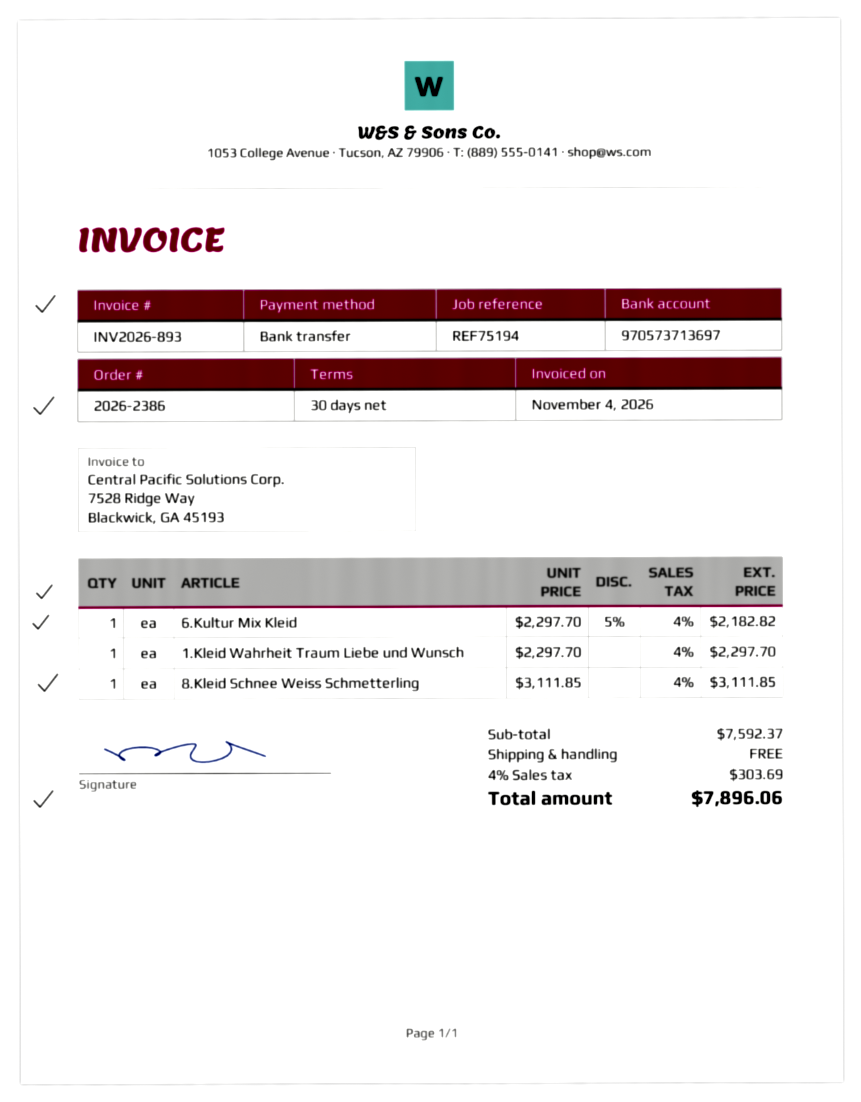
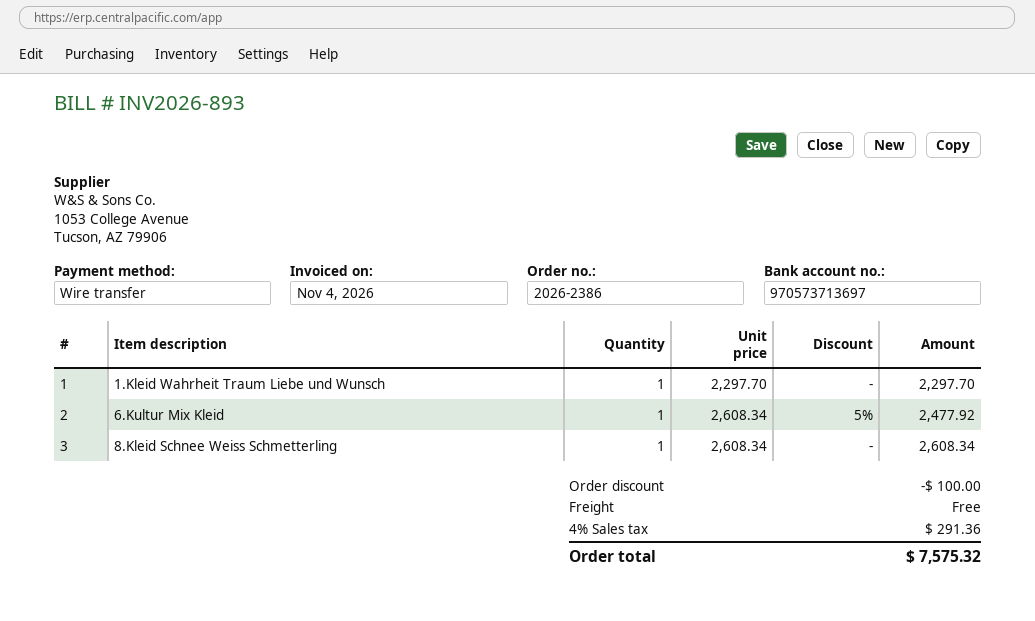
6.Kultur Mix Kleid: 1 x 2297.70 - 5% = 2182.82 -> 1 x 2608.34 - 5% = 2477.92
8.Kleid Schnee Weiss Schmetterling: 1 x 3111.85 = 3111.85 -> 1 x 2608.34 = 2608.34
discount: none -> 100.00
tax: 4% = 303.69 -> 4% = 291.36
total: 7896.06 -> 7575.32

